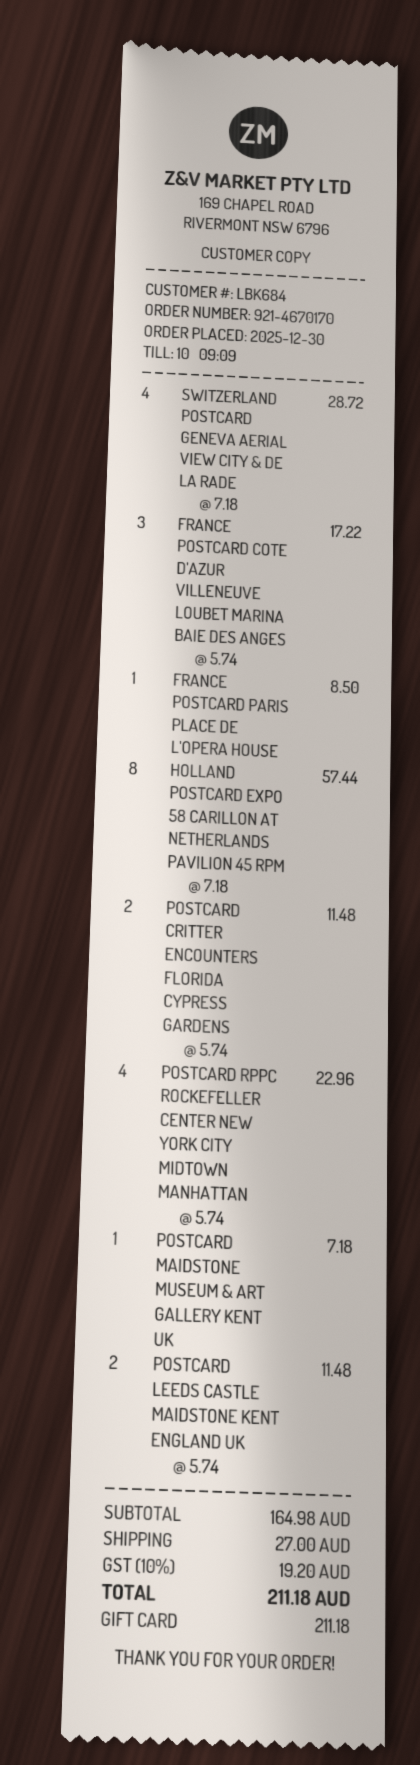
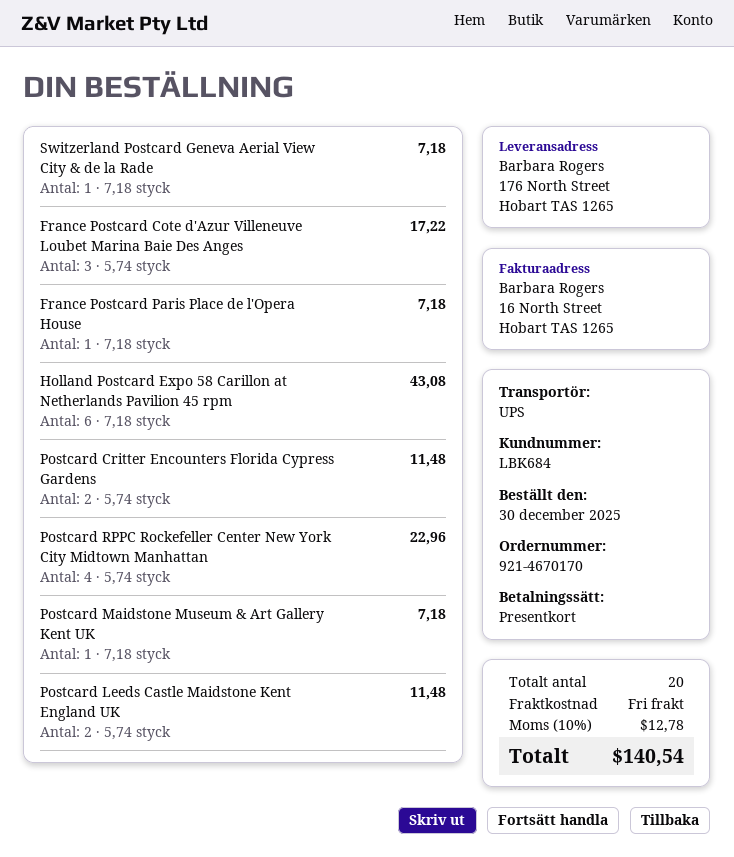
SWITZERLAND POSTCARD GENEVA AERIAL VIEW CITY & DE LA RADE: 4 x 7.18 = 28.72 -> 1 x 7.18 = 7.18
FRANCE POSTCARD PARIS PLACE DE L'OPERA HOUSE: 1 x 8.50 = 8.50 -> 1 x 7.18 = 7.18
HOLLAND POSTCARD EXPO 58 CARILLON AT NETHERLANDS PAVILION 45 RPM: 8 x 7.18 = 57.44 -> 6 x 7.18 = 43.08
shipping: 27.00 -> 0.00
tax: 10% = 19.20 -> 10% = 12.78
total: 211.18 -> 140.54

